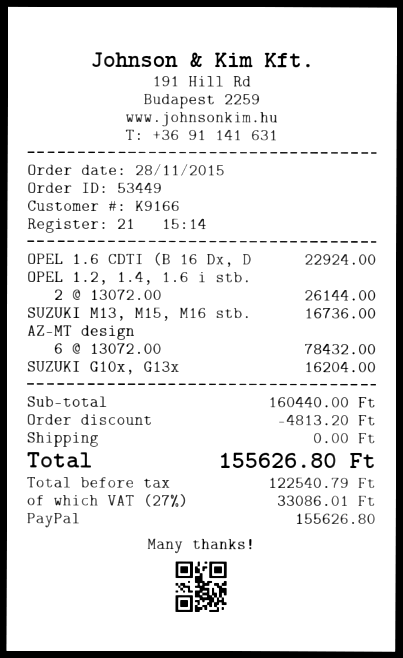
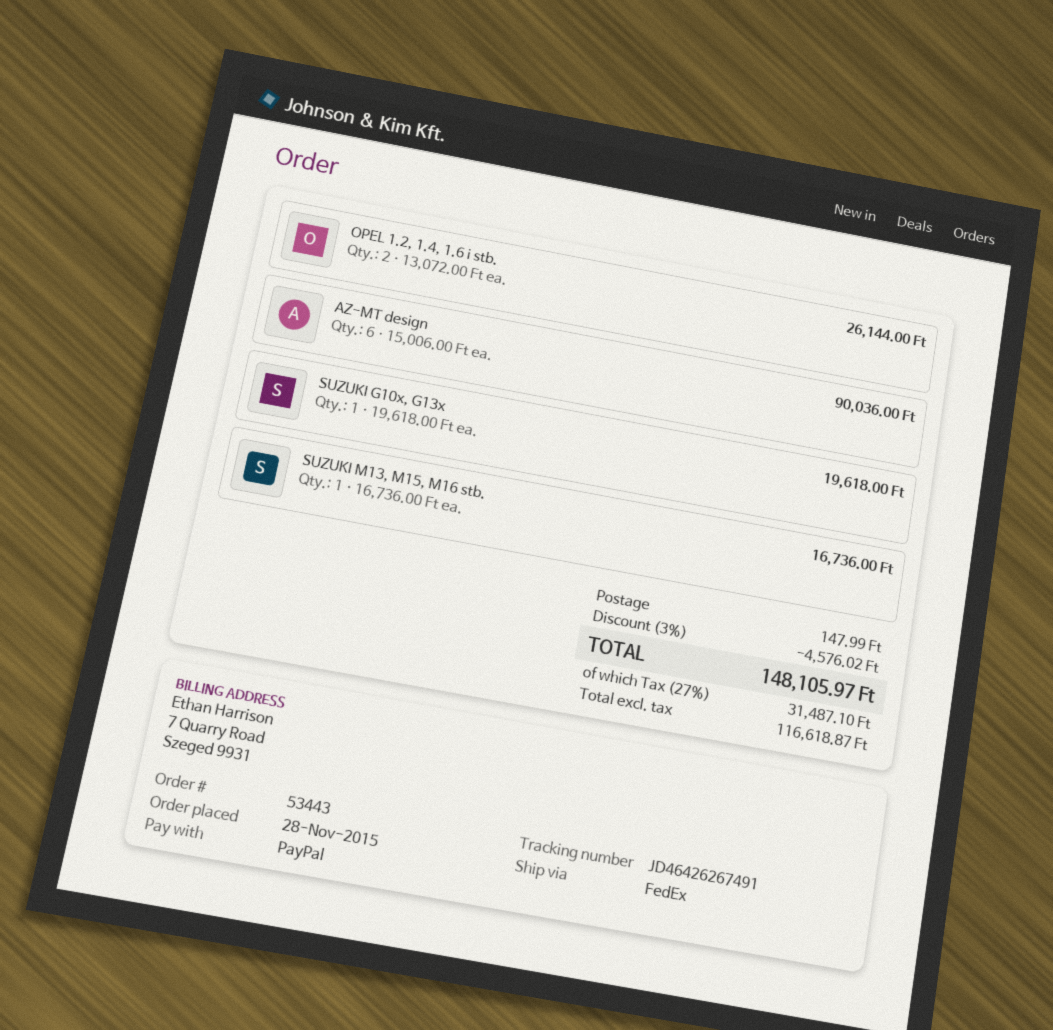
order number: 53449 -> 53443
OPEL 1.6 CDTI (B 16 Dx, D: 1 x 22924.00 = 22924.00 -> none
AZ-MT design: 6 x 13072.00 = 78432.00 -> 6 x 15006.00 = 90036.00
SUZUKI G10x, G13x: 1 x 16204.00 = 16204.00 -> 1 x 19618.00 = 19618.00
discount: 4813.20 -> 4576.02
shipping: 0.00 -> 147.99
net: 122540.79 -> 116618.87
tax: 27% = 33086.01 -> 27% = 31487.10
total: 155626.80 -> 148105.97

